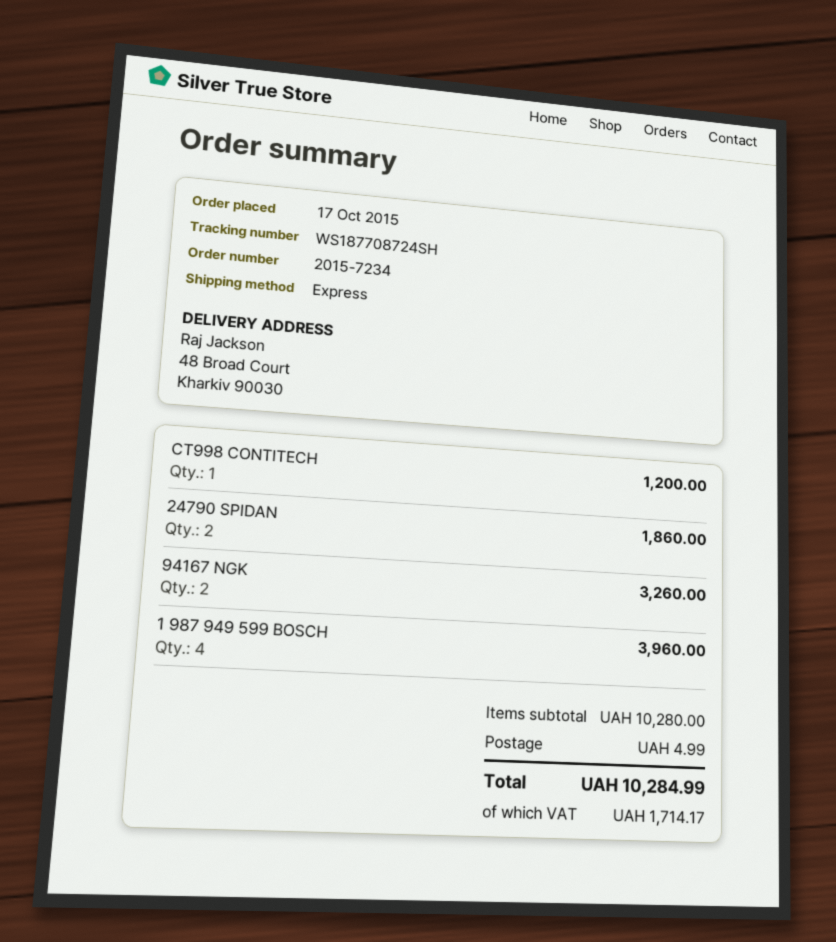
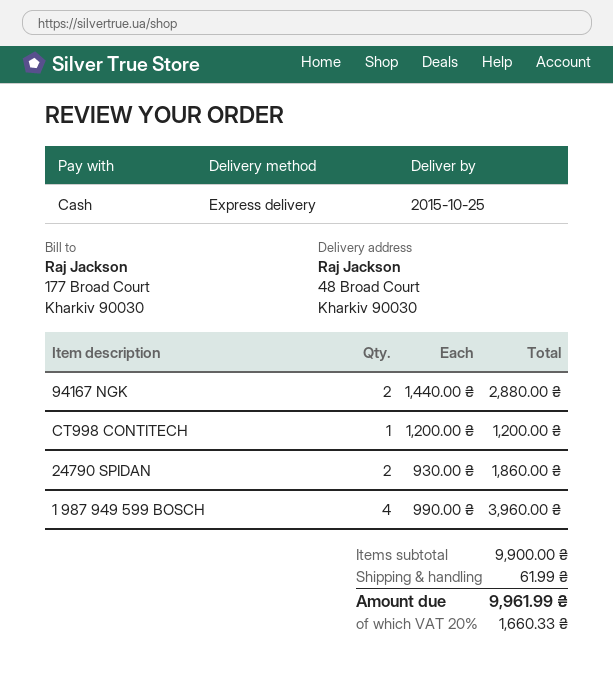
94167 NGK: 2 for 3260.00 -> 2 for 2880.00
subtotal: 10280.00 -> 9900.00
shipping: 4.99 -> 61.99
tax: 1714.17 -> 1660.33
total: 10284.99 -> 9961.99

